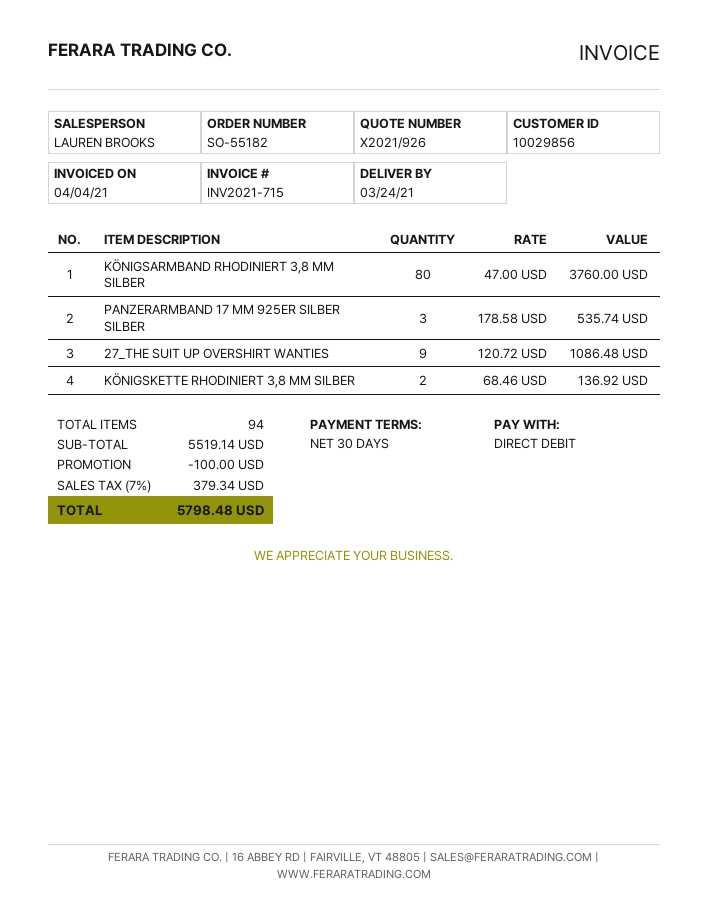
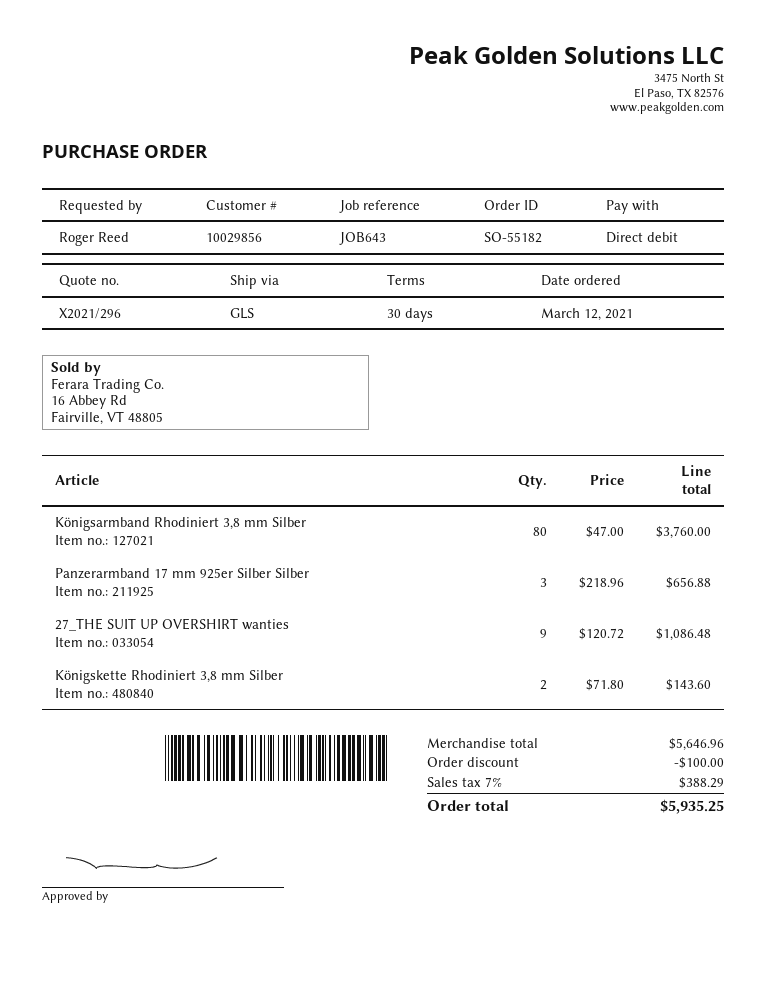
quote number: X2021/926 -> X2021/296
PANZERARMBAND 17 MM 925ER SILBER SILBER: 3 x 178.58 = 535.74 -> 3 x 218.96 = 656.88
KÖNIGSKETTE RHODINIERT 3,8 MM SILBER: 2 x 68.46 = 136.92 -> 2 x 71.80 = 143.60
subtotal: 5519.14 -> 5646.96
tax: 7% = 379.34 -> 7% = 388.29
total: 5798.48 -> 5935.25

